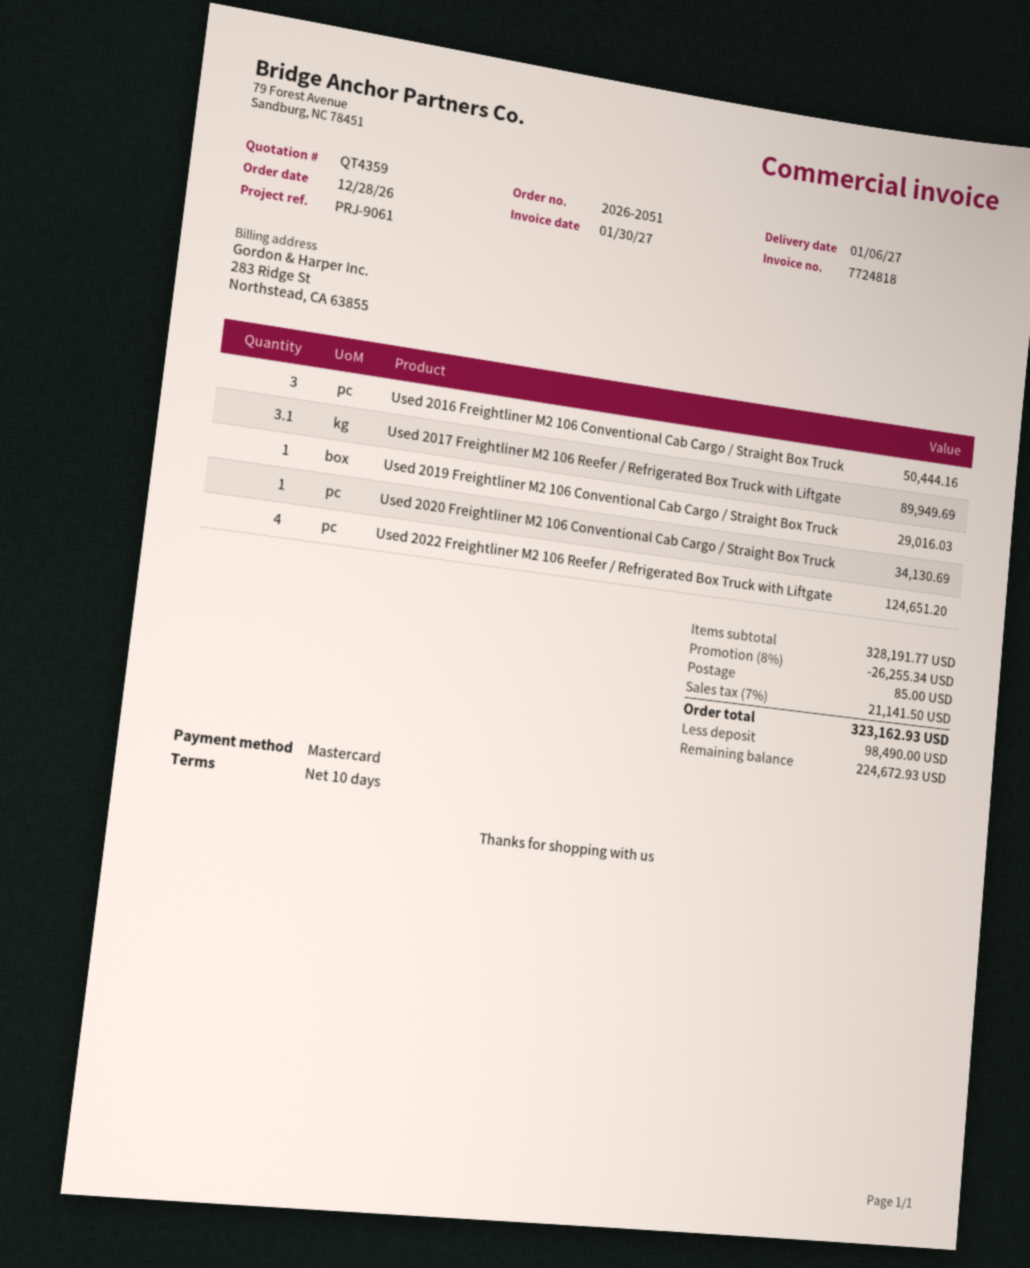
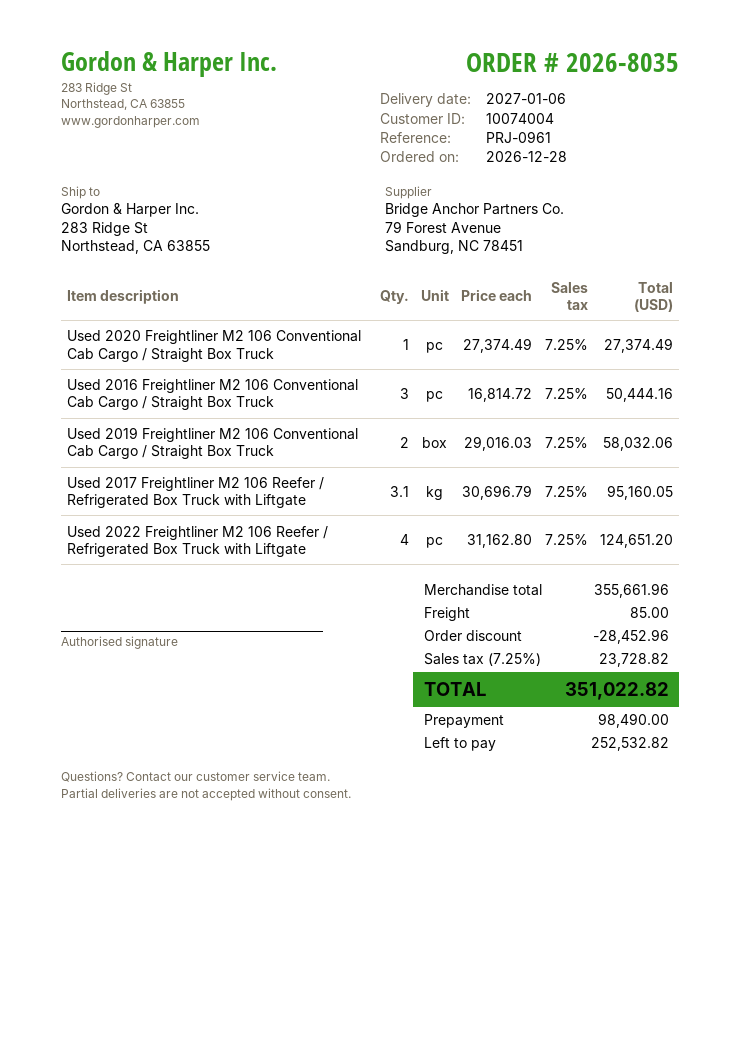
order number: 2026-2051 -> 2026-8035
reference: PRJ-9061 -> PRJ-0961
Used 2017 Freightliner M2 106 Reefer / Refrigerated Box Truck with Liftgate: 3.1 for 89949.69 -> 3.1 for 95160.05
Used 2019 Freightliner M2 106 Conventional Cab Cargo / Straight Box Truck: 1 for 29016.03 -> 2 for 58032.06
Used 2020 Freightliner M2 106 Conventional Cab Cargo / Straight Box Truck: 1 for 34130.69 -> 1 for 27374.49
subtotal: 328191.77 -> 355661.96
discount: 26255.34 -> 28452.96
tax: 7% = 21141.50 -> 7.25% = 23728.82
total: 323162.93 -> 351022.82
balance: 224672.93 -> 252532.82

